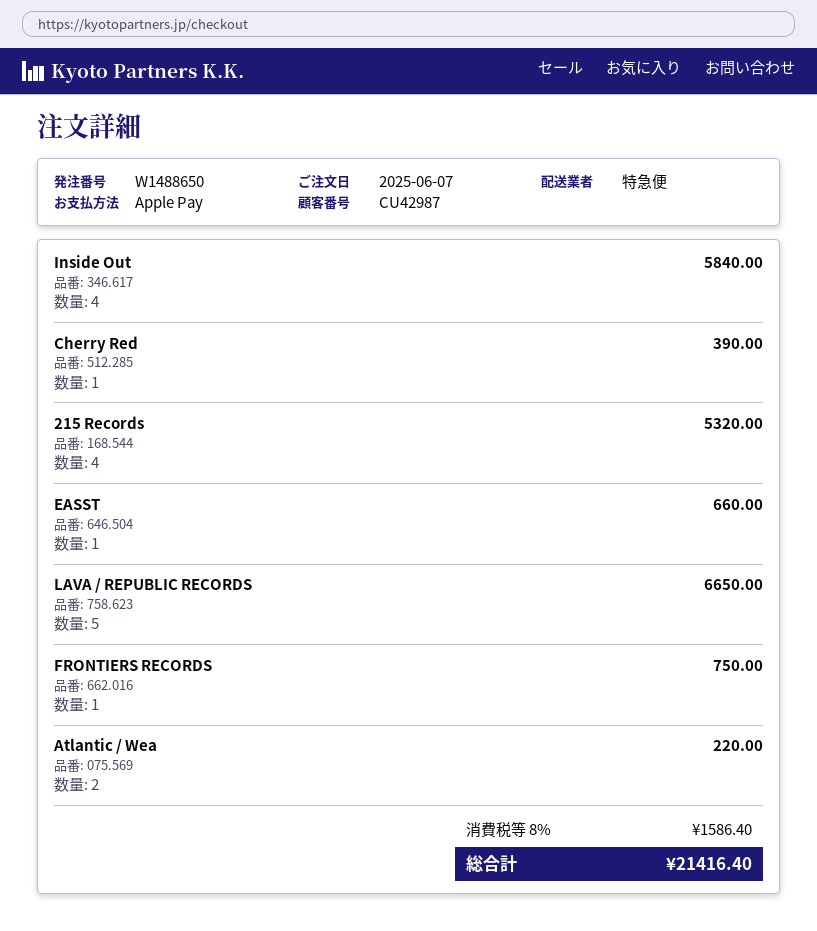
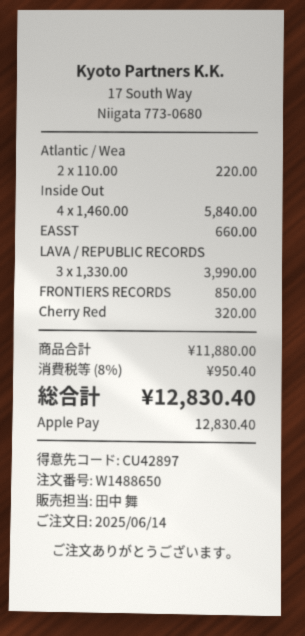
order date: 2025-06-07 -> 2025-06-14
customer number: CU42987 -> CU42897
Cherry Red: 1 for 390.00 -> 1 for 320.00
215 Records: 4 for 5320.00 -> none
LAVA / REPUBLIC RECORDS: 5 for 6650.00 -> 3 for 3990.00
FRONTIERS RECORDS: 1 for 750.00 -> 1 for 850.00
tax: 8% = 1586.40 -> 8% = 950.40
total: 21416.40 -> 12830.40

